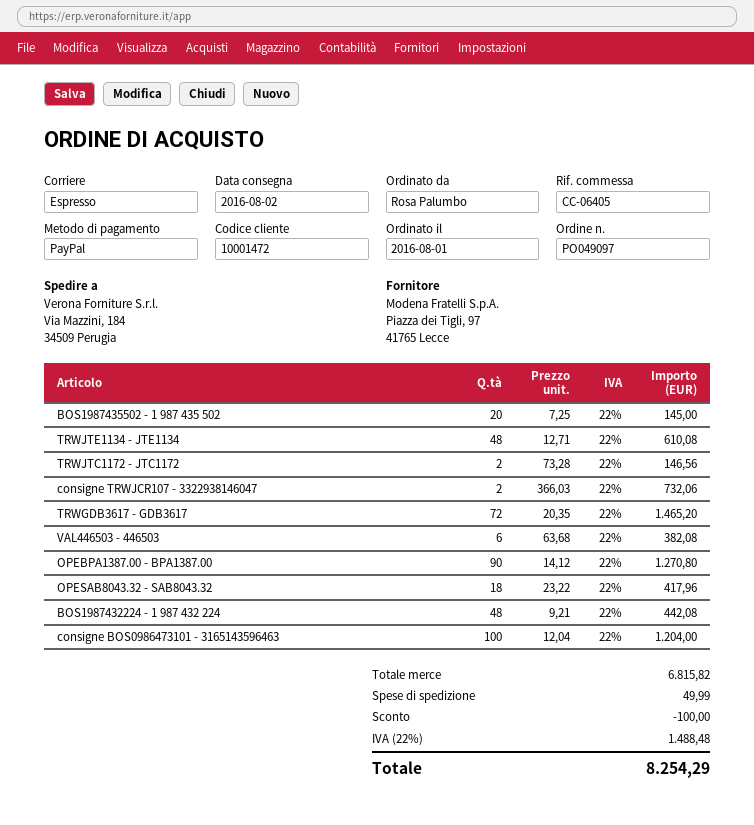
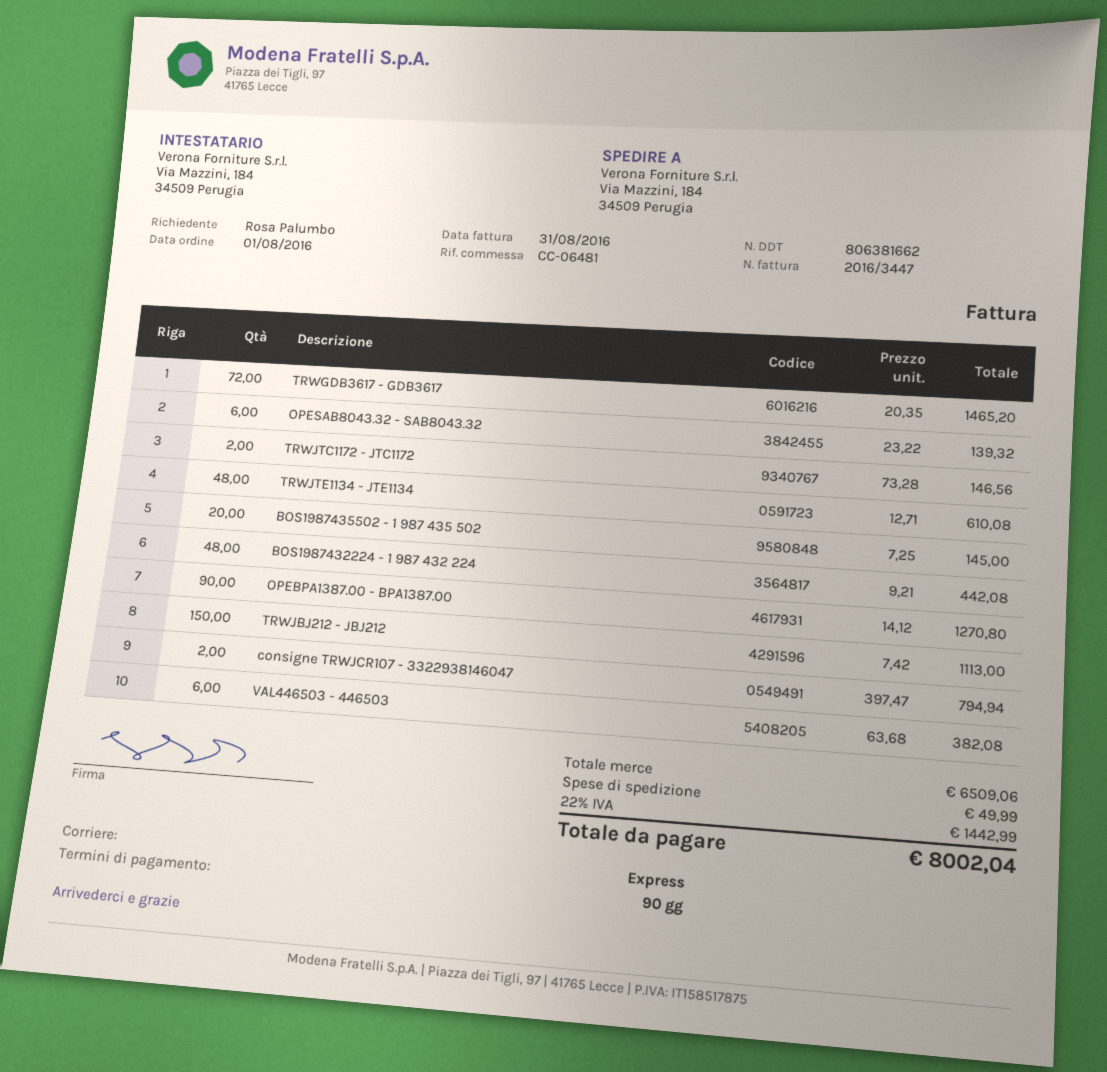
reference: CC-06405 -> CC-06481
consigne TRWJCR107 - 3322938146047: 2 x 366.03 = 732.06 -> 2 x 397.47 = 794.94
OPESAB8043.32 - SAB8043.32: 18 x 23.22 = 417.96 -> 6 x 23.22 = 139.32
consigne BOS0986473101 - 3165143596463: 100 x 12.04 = 1204.00 -> none
TRWJBJ212 - JBJ212: none -> 150 x 7.42 = 1113.00
subtotal: 6815.82 -> 6509.06
discount: 100.00 -> none
tax: 22% = 1488.48 -> 22% = 1442.99
total: 8254.29 -> 8002.04

